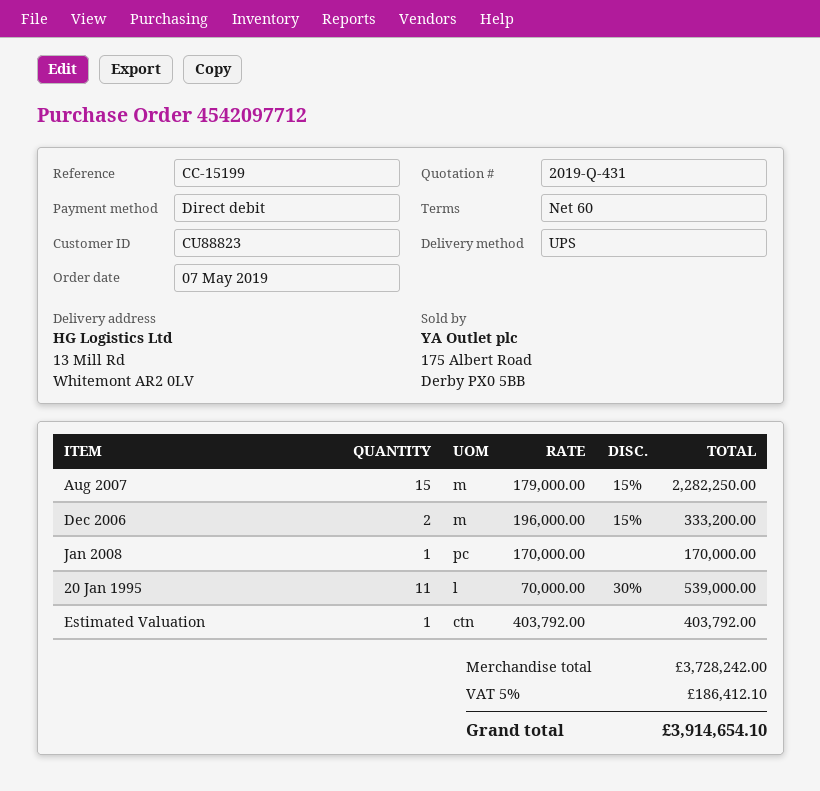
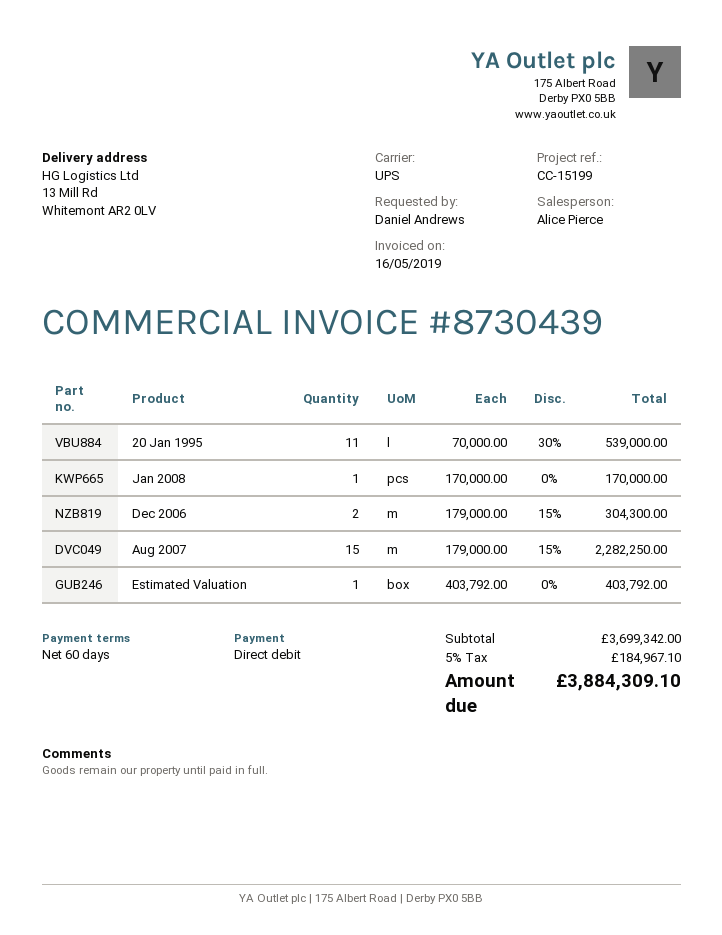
Dec 2006: 2 x 196000.00 - 15% = 333200.00 -> 2 x 179000.00 - 15% = 304300.00
subtotal: 3728242.00 -> 3699342.00
tax: 5% = 186412.10 -> 5% = 184967.10
total: 3914654.10 -> 3884309.10

